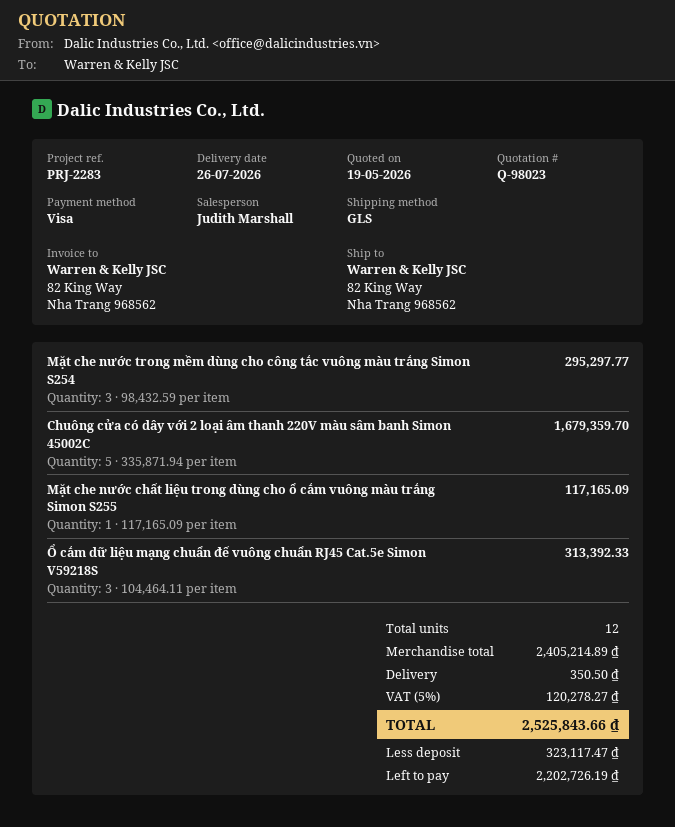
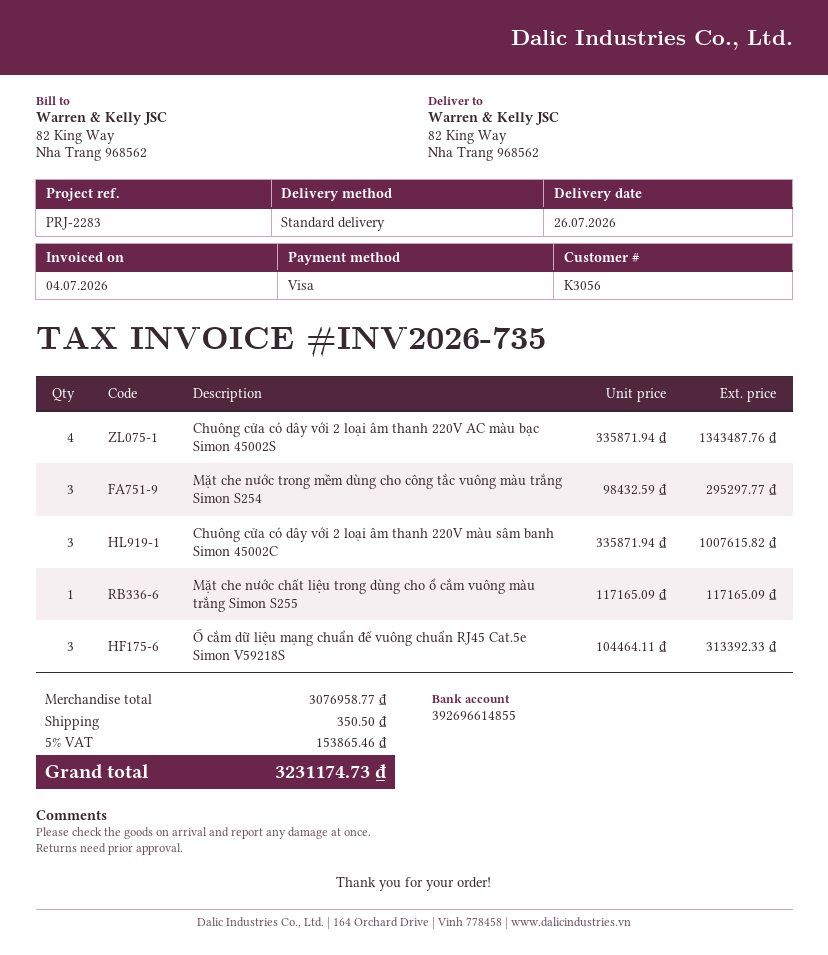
shipping method: GLS -> standard
Chuông cửa có dây với 2 loại âm thanh 220V màu sâm banh Simon 45002C: 5 x 335871.94 = 1679359.70 -> 3 x 335871.94 = 1007615.82
Chuông cửa có dây với 2 loại âm thanh 220V AC màu bạc Simon 45002S: none -> 4 x 335871.94 = 1343487.76
subtotal: 2405214.89 -> 3076958.77
tax: 5% = 120278.27 -> 5% = 153865.46
total: 2525843.66 -> 3231174.73

